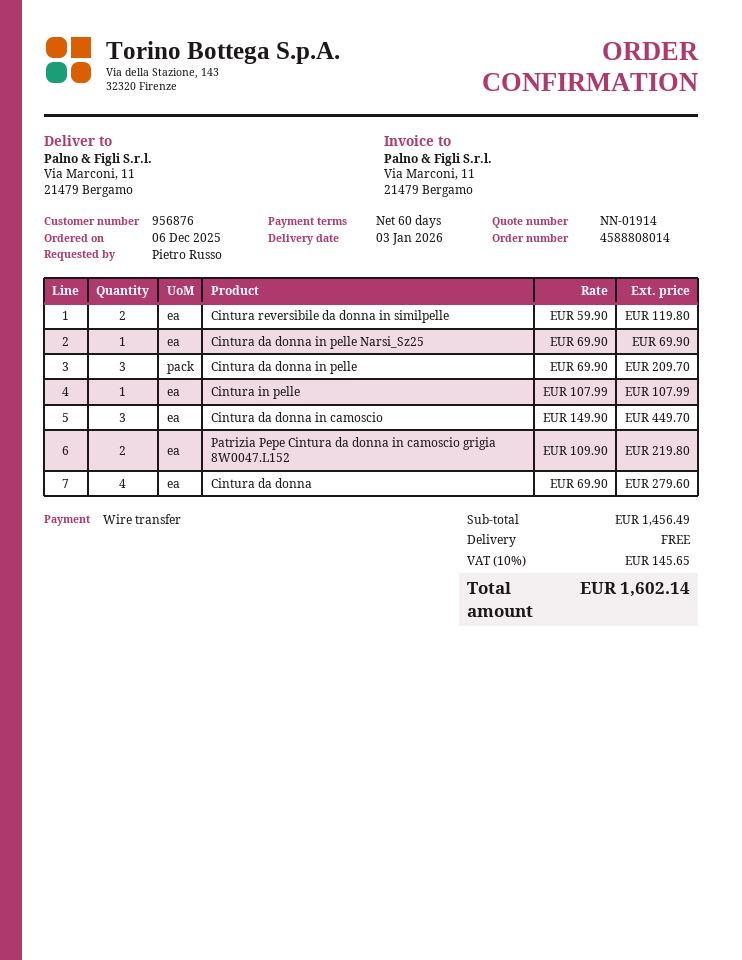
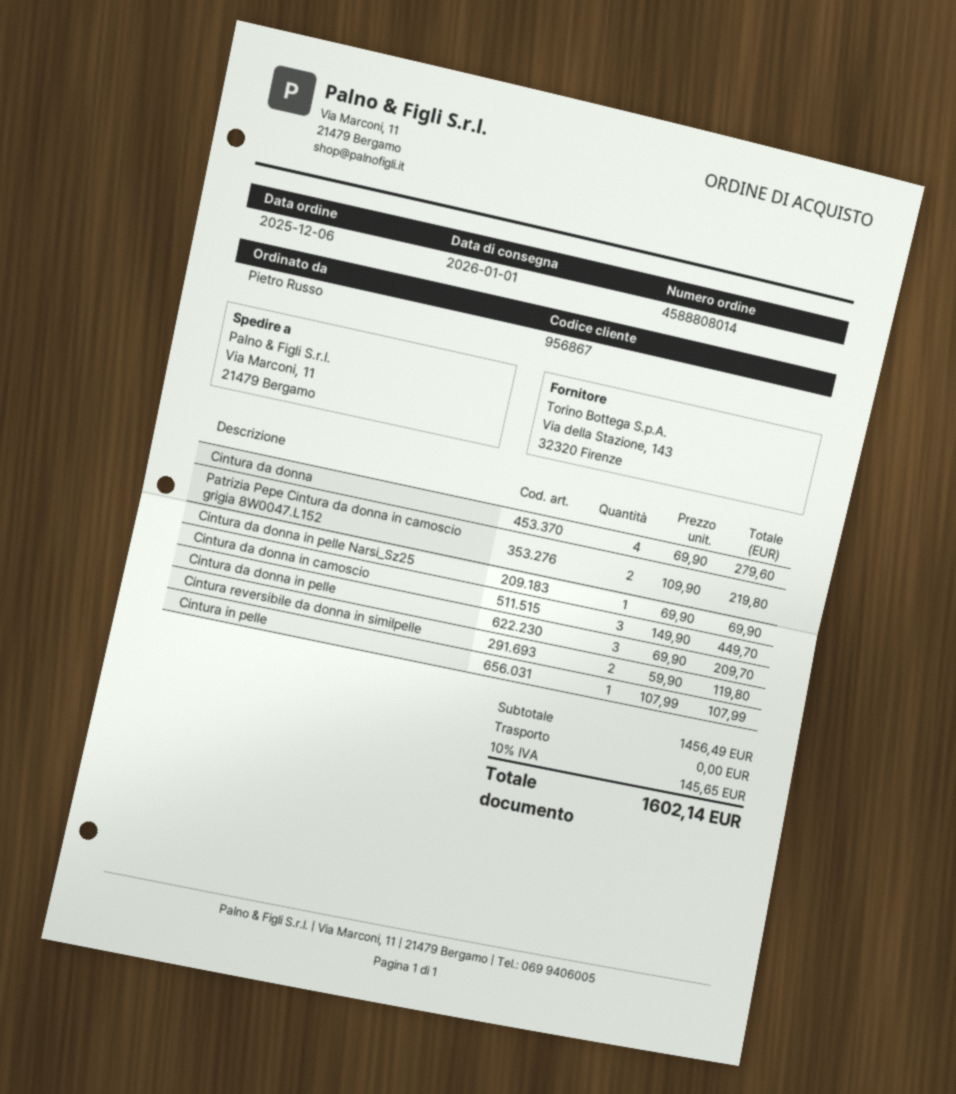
delivery date: 2026-01-03 -> 2026-01-01
customer number: 956876 -> 956867

